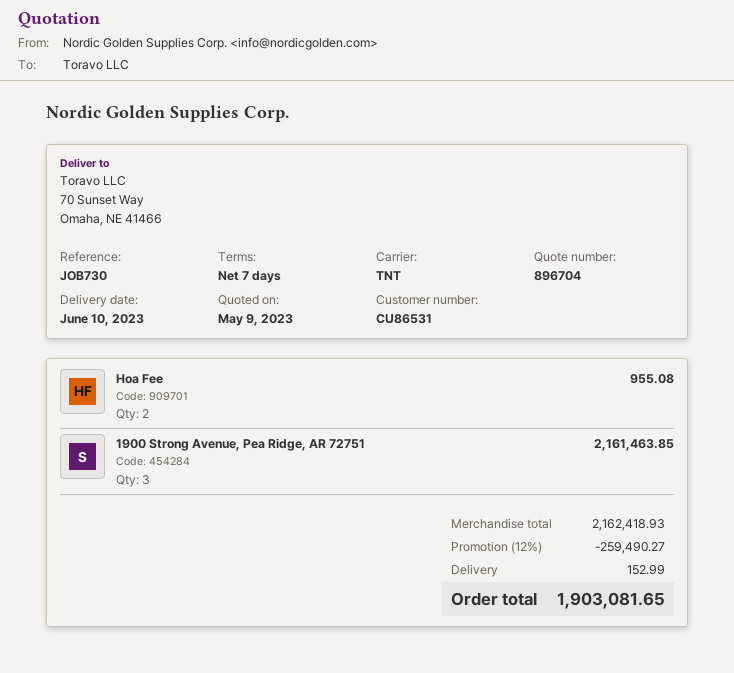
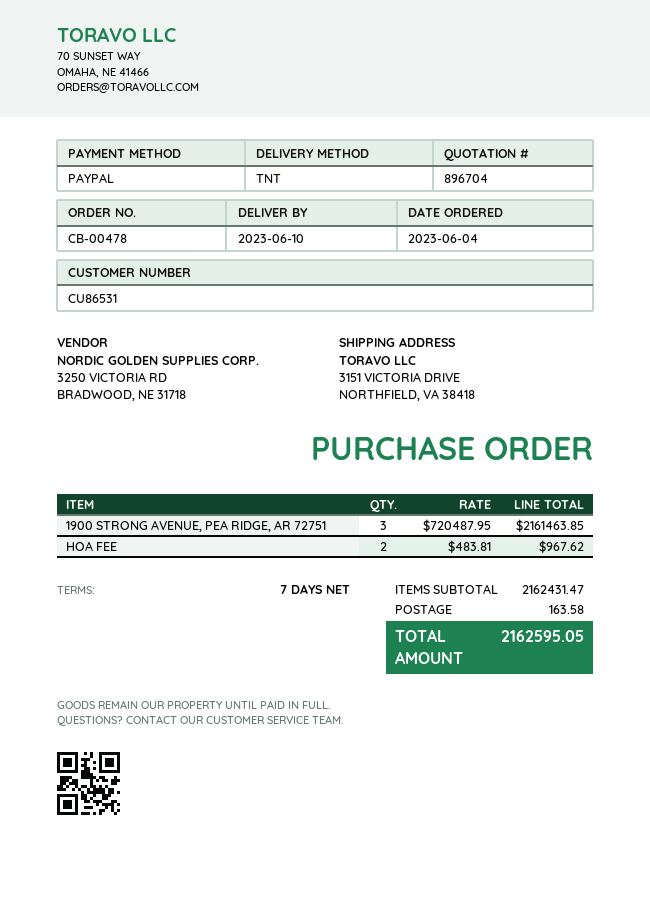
ship to: 70 Sunset Way, Omaha, NE 41466 -> 3151 VICTORIA DRIVE, NORTHFIELD, VA 38418
Hoa Fee: 2 for 955.08 -> 2 for 967.62
subtotal: 2162418.93 -> 2162431.47
discount: 12% = 259490.27 -> none
shipping: 152.99 -> 163.58
total: 1903081.65 -> 2162595.05

